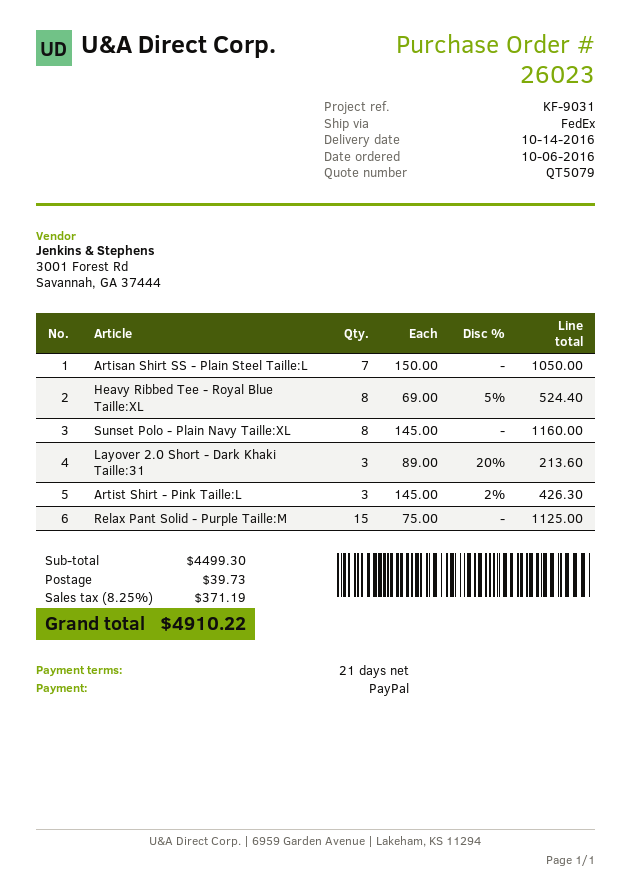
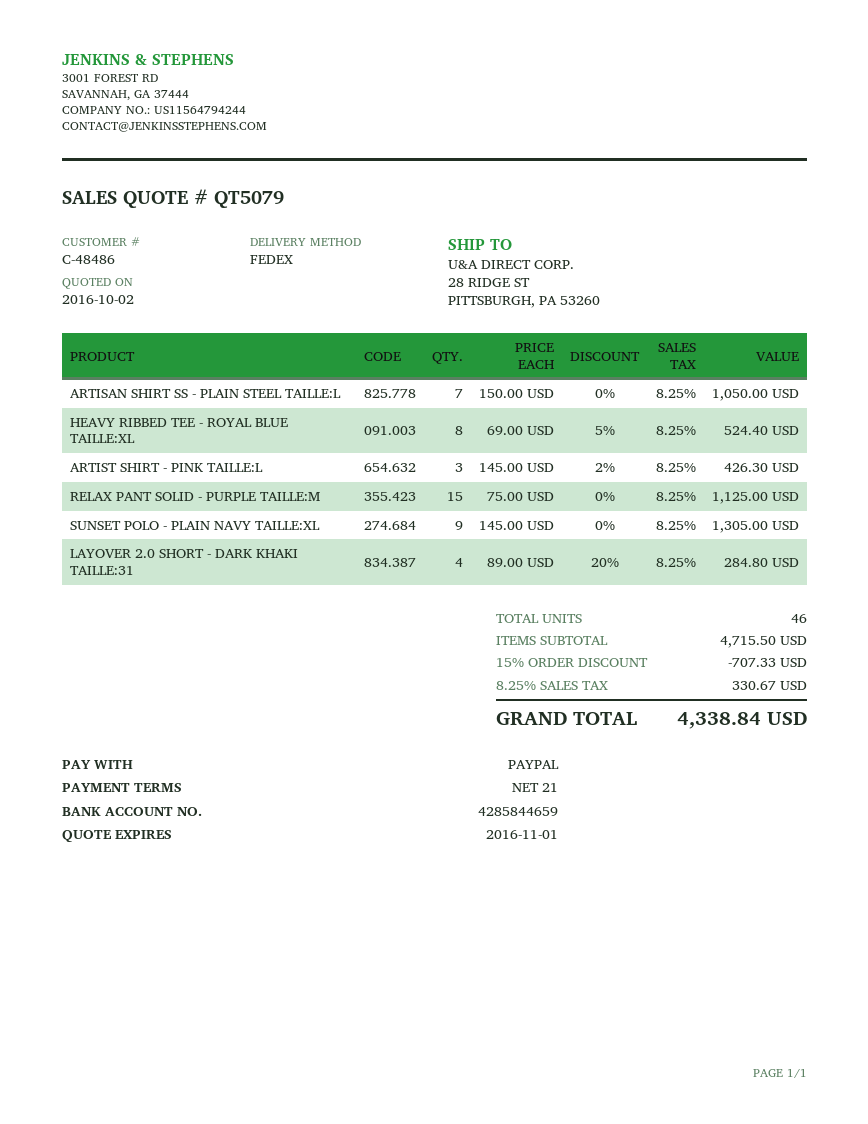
Sunset Polo - Plain Navy Taille:XL: 8 x 145.00 = 1160.00 -> 9 x 145.00 = 1305.00
Layover 2.0 Short - Dark Khaki Taille:31: 3 x 89.00 - 20% = 213.60 -> 4 x 89.00 - 20% = 284.80
subtotal: 4499.30 -> 4715.50
discount: none -> 15% = 707.33
shipping: 39.73 -> none
tax: 8.25% = 371.19 -> 8.25% = 330.67
total: 4910.22 -> 4338.84

